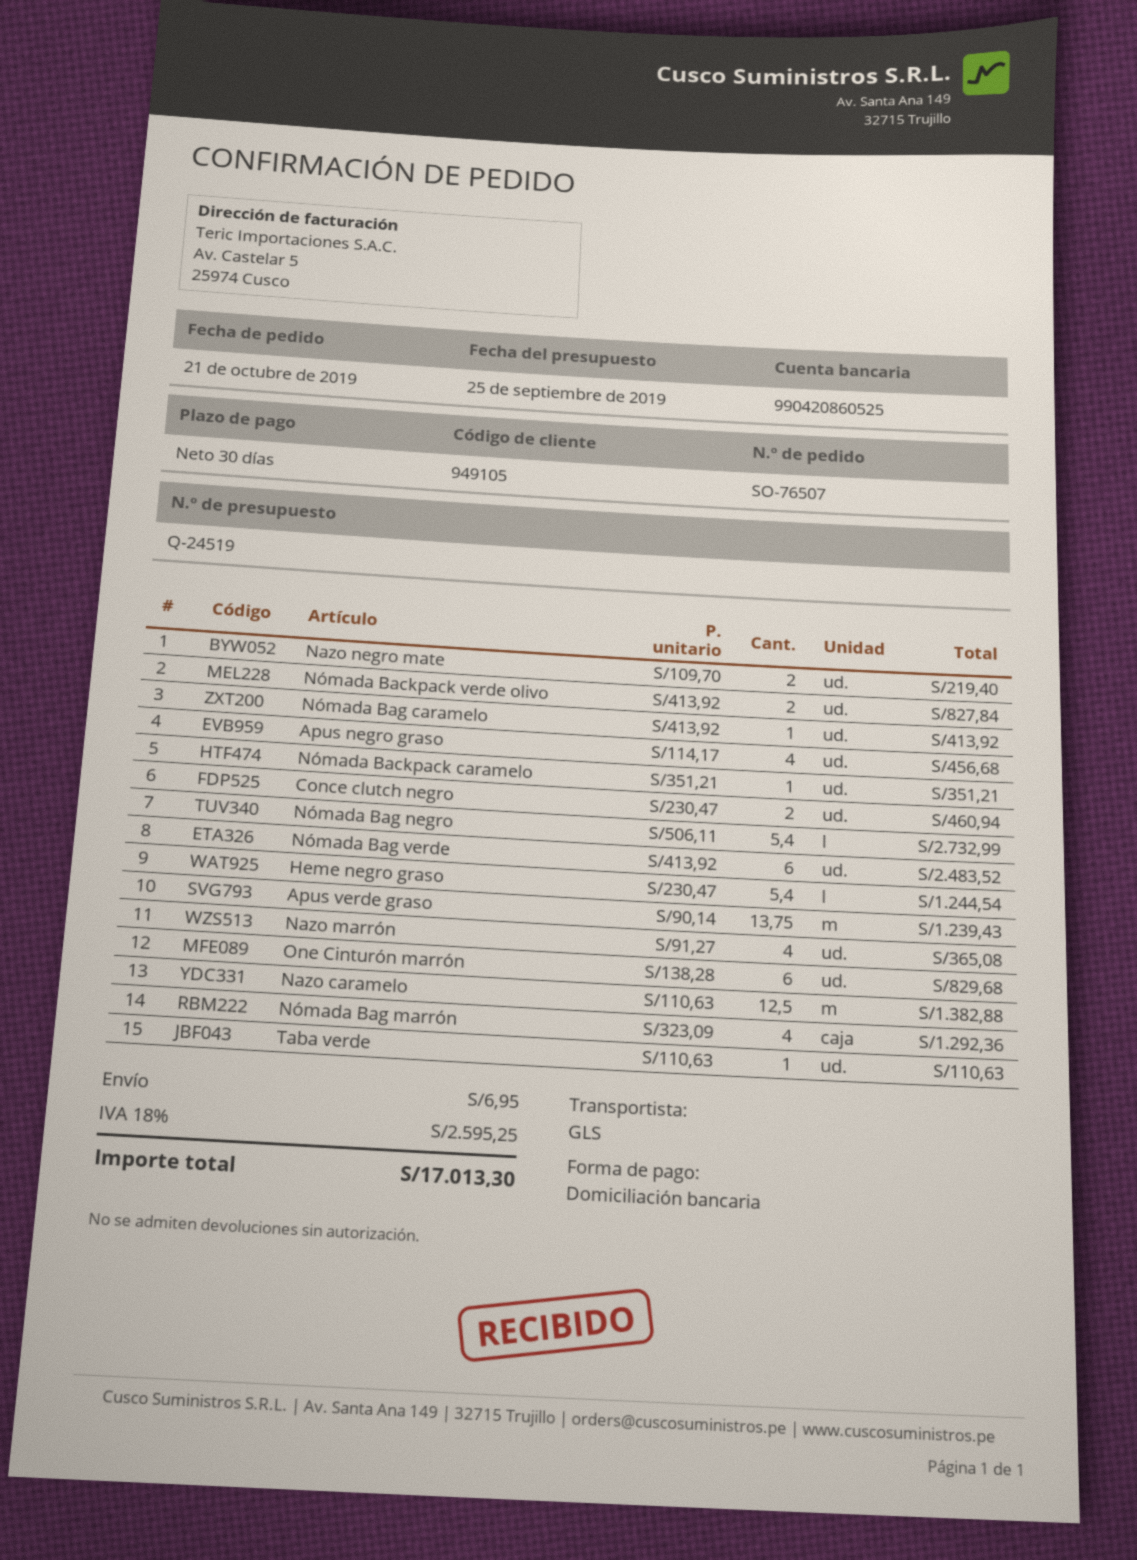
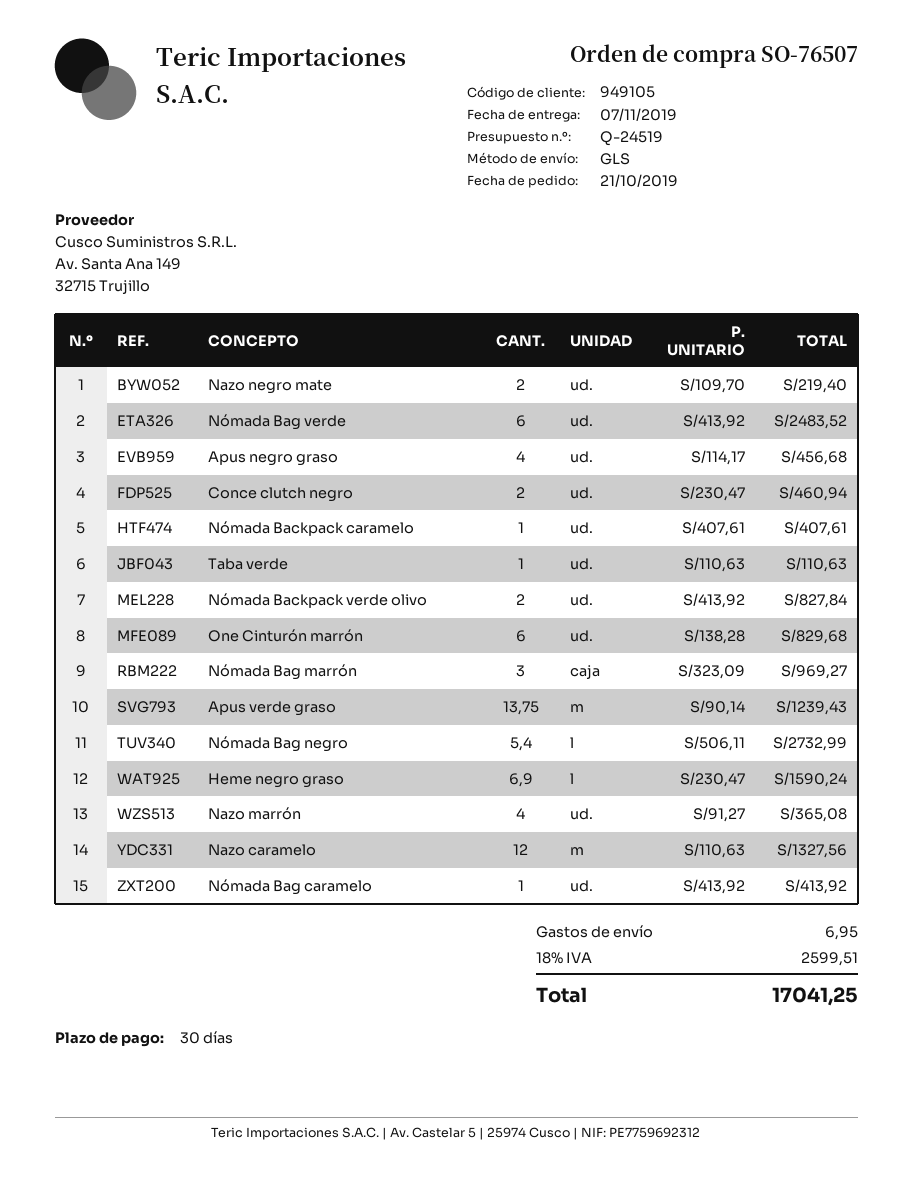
Nómada Backpack caramelo: 1 x 351.21 = 351.21 -> 1 x 407.61 = 407.61
Heme negro graso: 5.4 x 230.47 = 1244.54 -> 6.9 x 230.47 = 1590.24
Nazo caramelo: 12.5 x 110.63 = 1382.88 -> 12 x 110.63 = 1327.56
Nómada Bag marrón: 4 x 323.09 = 1292.36 -> 3 x 323.09 = 969.27
tax: 18% = 2595.25 -> 18% = 2599.51
total: 17013.30 -> 17041.25

